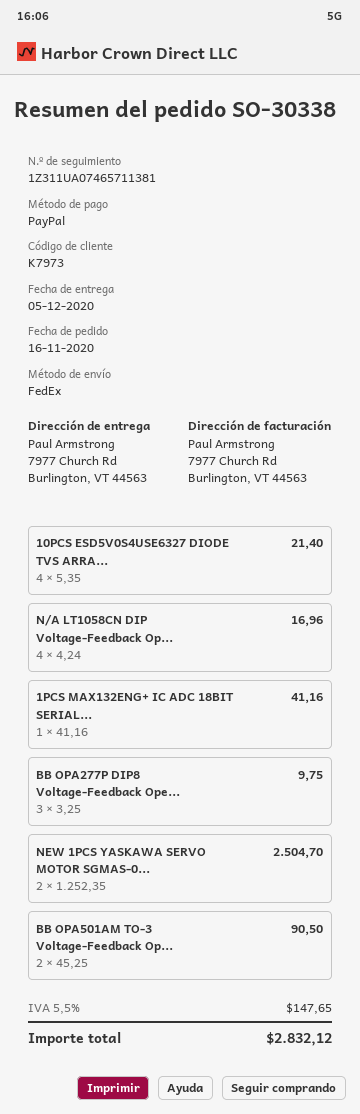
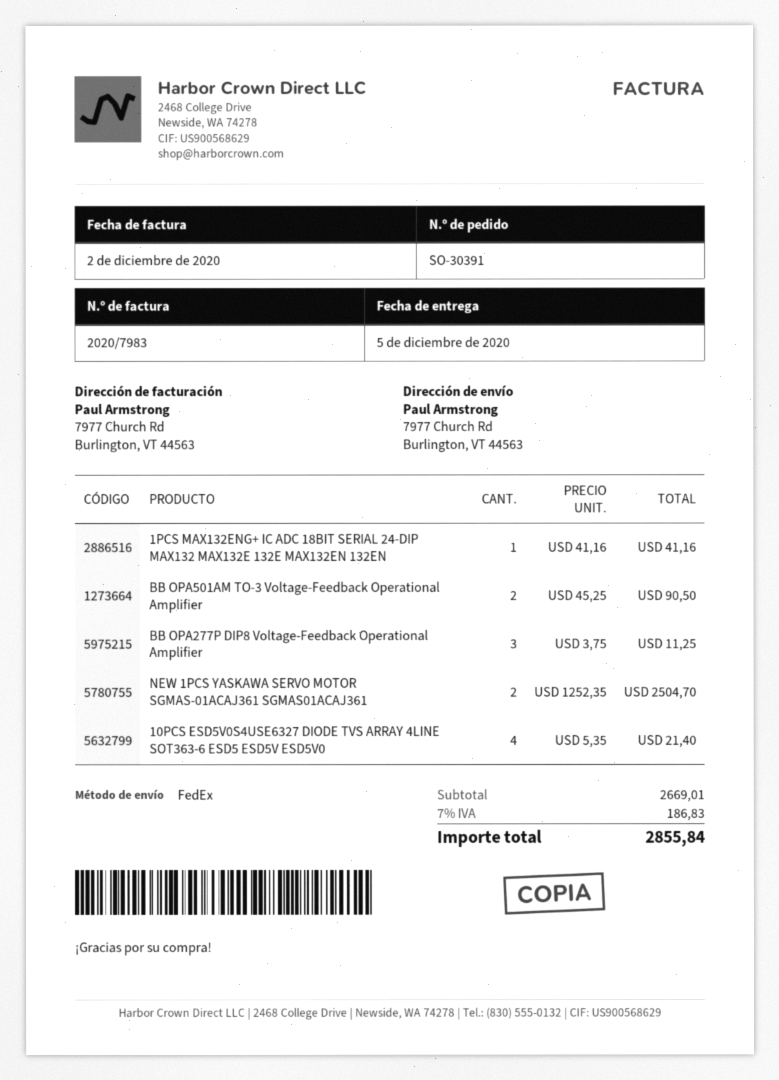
order number: SO-30338 -> SO-30391
N/A LT1058CN DIP Voltage-Feedback Op...: 4 x 4.24 = 16.96 -> none
BB OPA277P DIP8 Voltage-Feedback Ope...: 3 x 3.25 = 9.75 -> 3 x 3.75 = 11.25
tax: 5.5% = 147.65 -> 7% = 186.83
total: 2832.12 -> 2855.84

